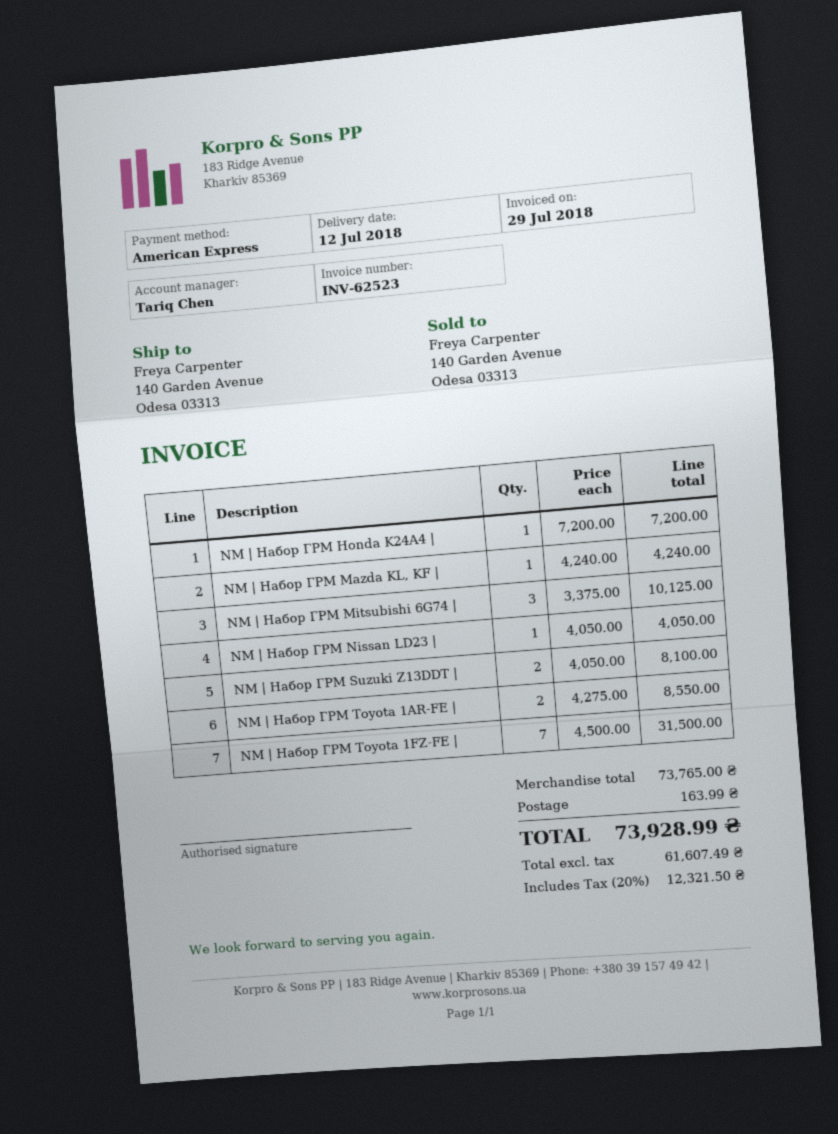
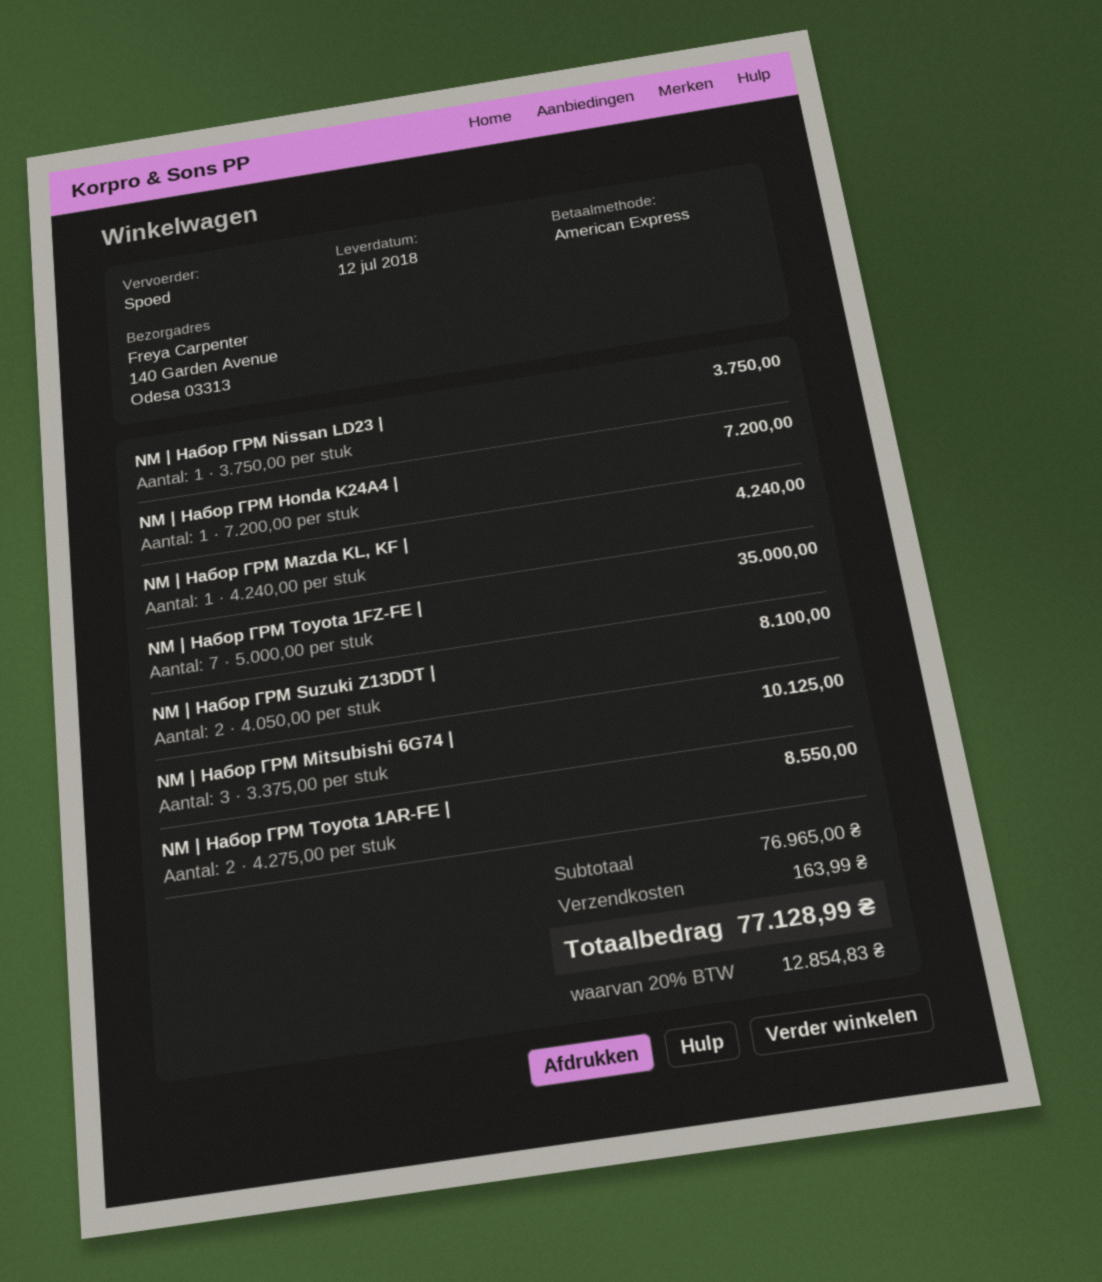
NM | Набор ГРМ Nissan LD23 |: 1 x 4050.00 = 4050.00 -> 1 x 3750.00 = 3750.00
NM | Набор ГРМ Toyota 1FZ-FE |: 7 x 4500.00 = 31500.00 -> 7 x 5000.00 = 35000.00
subtotal: 73765.00 -> 76965.00
tax: 20% = 12321.50 -> 20% = 12854.83
total: 73928.99 -> 77128.99

